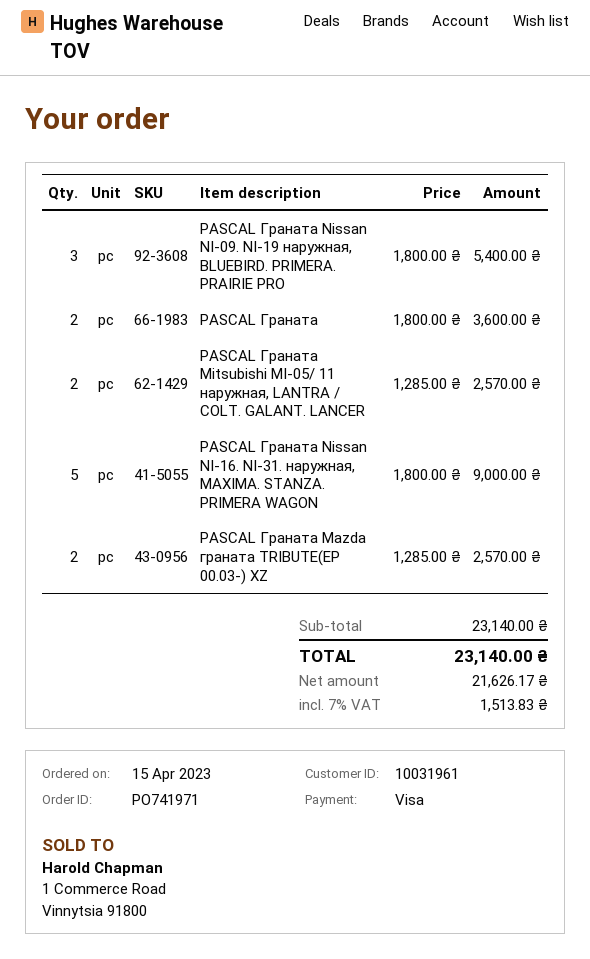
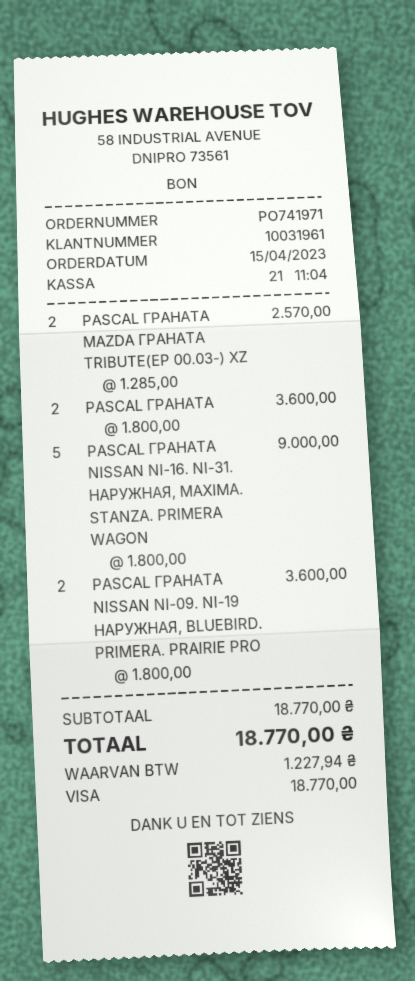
PASCAL Граната Nissan NI-09. NI-19 наружная, BLUEBIRD. PRIMERA. PRAIRIE PRO: 3 x 1800.00 = 5400.00 -> 2 x 1800.00 = 3600.00
PASCAL Граната Mitsubishi MI-05/ 11 наружная, LANTRA / COLT. GALANT. LANCER: 2 x 1285.00 = 2570.00 -> none
subtotal: 23140.00 -> 18770.00
tax: 1513.83 -> 1227.94
total: 23140.00 -> 18770.00

